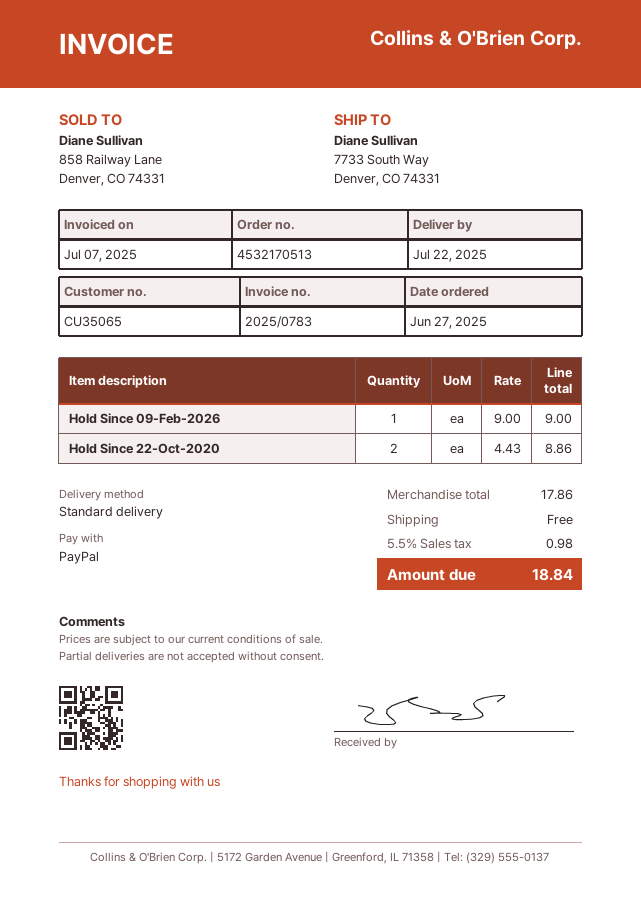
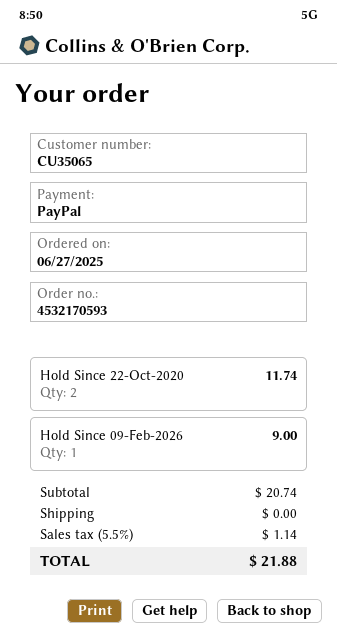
order number: 4532170513 -> 4532170593
Hold Since 22-Oct-2020: 2 for 8.86 -> 2 for 11.74
subtotal: 17.86 -> 20.74
tax: 5.5% = 0.98 -> 5.5% = 1.14
total: 18.84 -> 21.88

